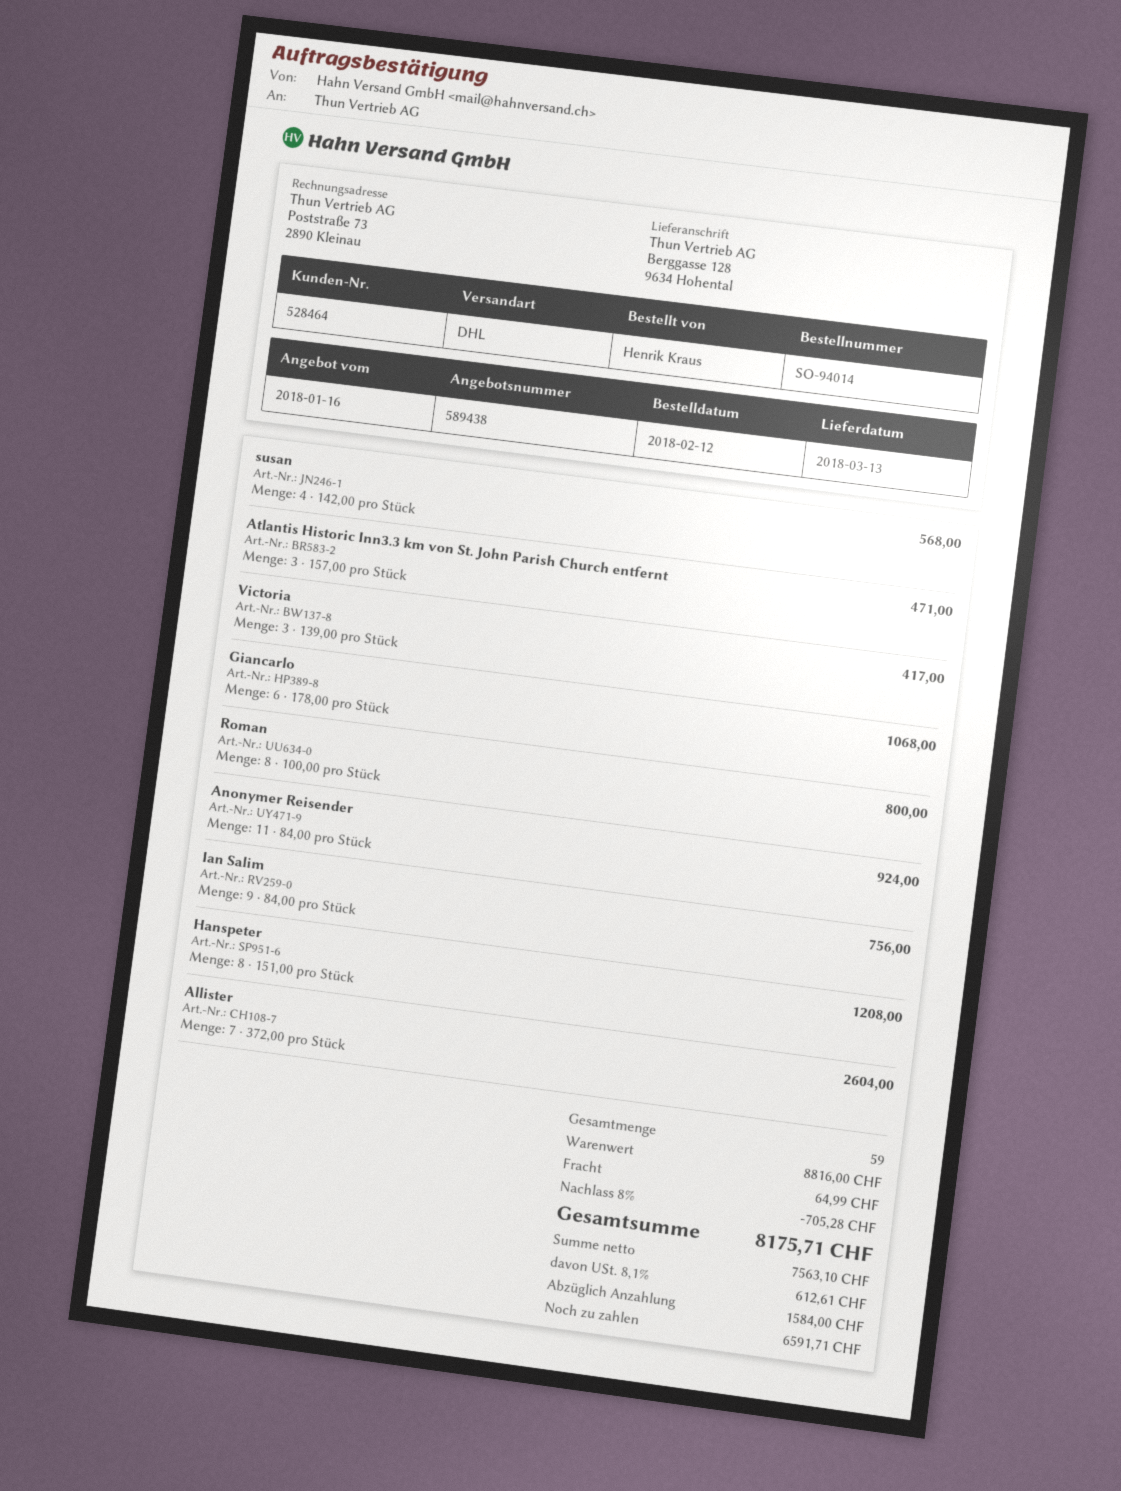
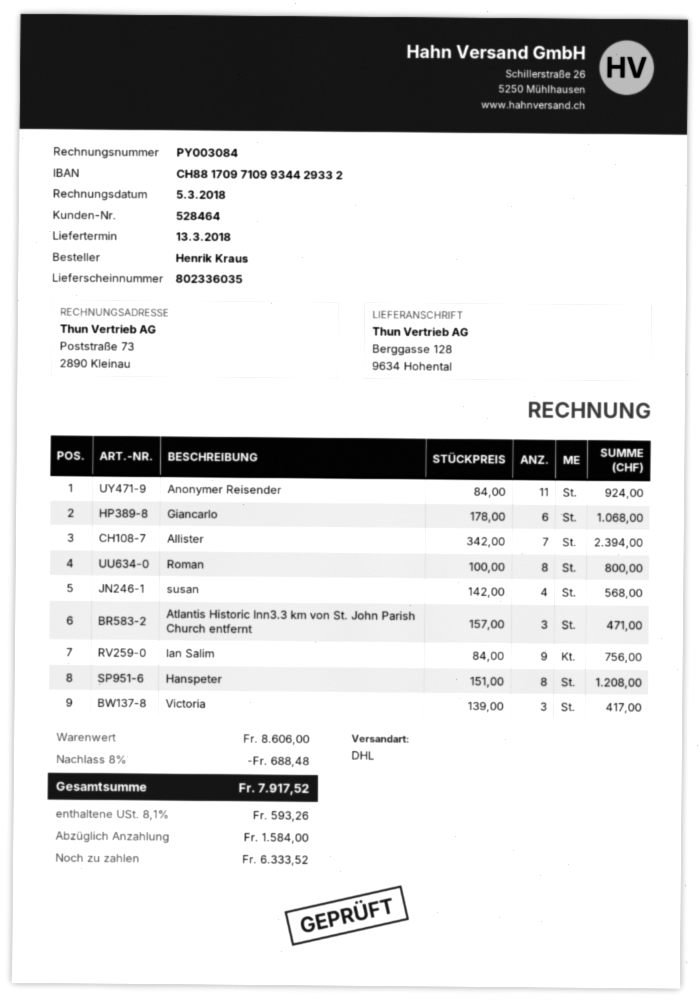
Allister: 7 x 372.00 = 2604.00 -> 7 x 342.00 = 2394.00
subtotal: 8816.00 -> 8606.00
discount: 8% = 705.28 -> 8% = 688.48
shipping: 64.99 -> none
tax: 8.1% = 612.61 -> 8.1% = 593.26
total: 8175.71 -> 7917.52
balance: 6591.71 -> 6333.52

